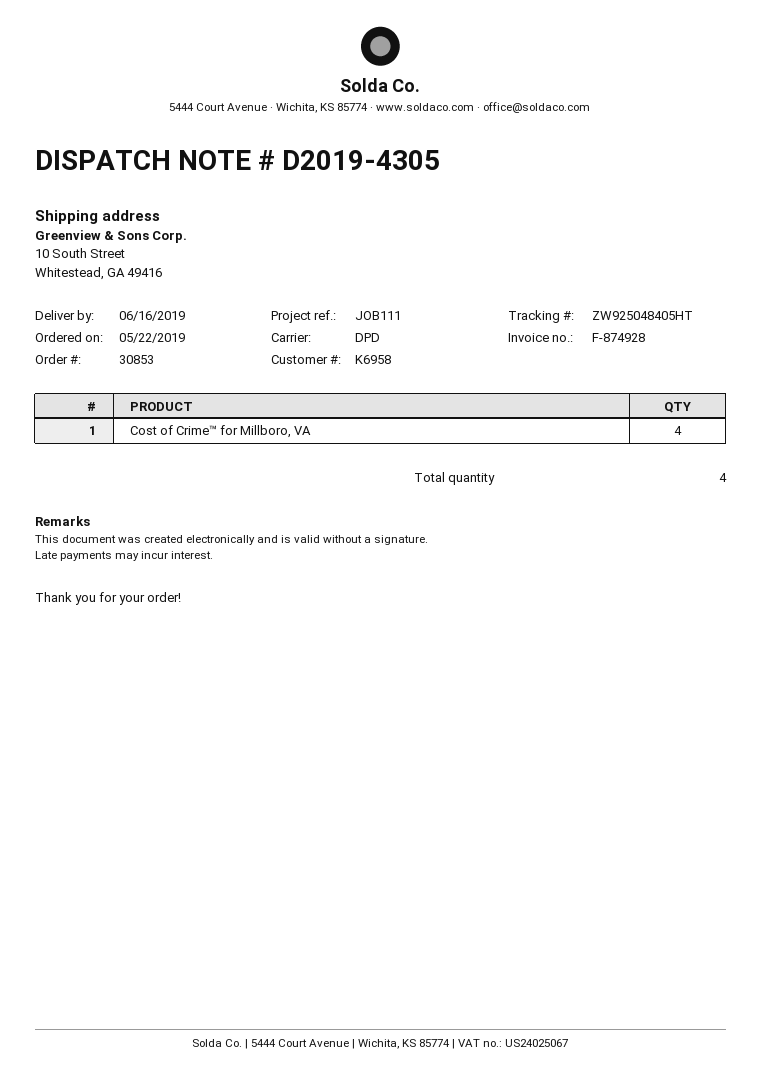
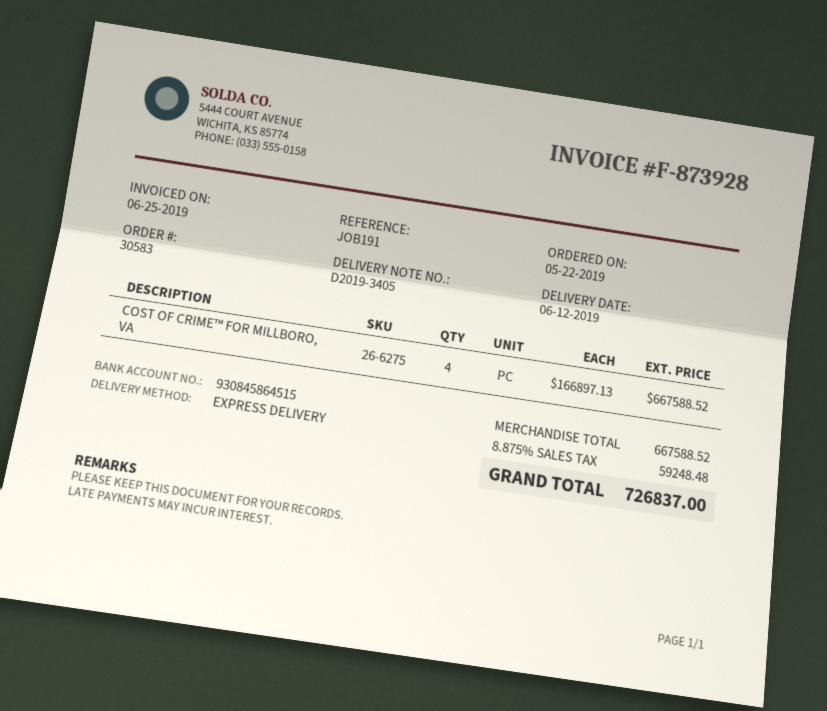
order number: 30853 -> 30583
delivery note number: D2019-4305 -> D2019-3405
delivery date: 2019-06-16 -> 2019-06-12
invoice number: F-874928 -> F-873928
reference: JOB111 -> JOB191
shipping method: DPD -> express

